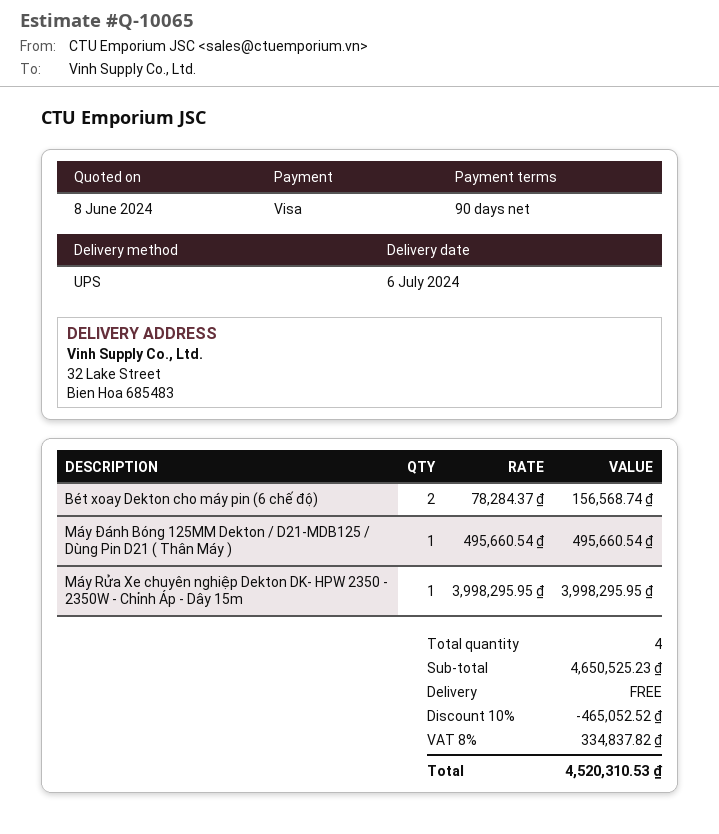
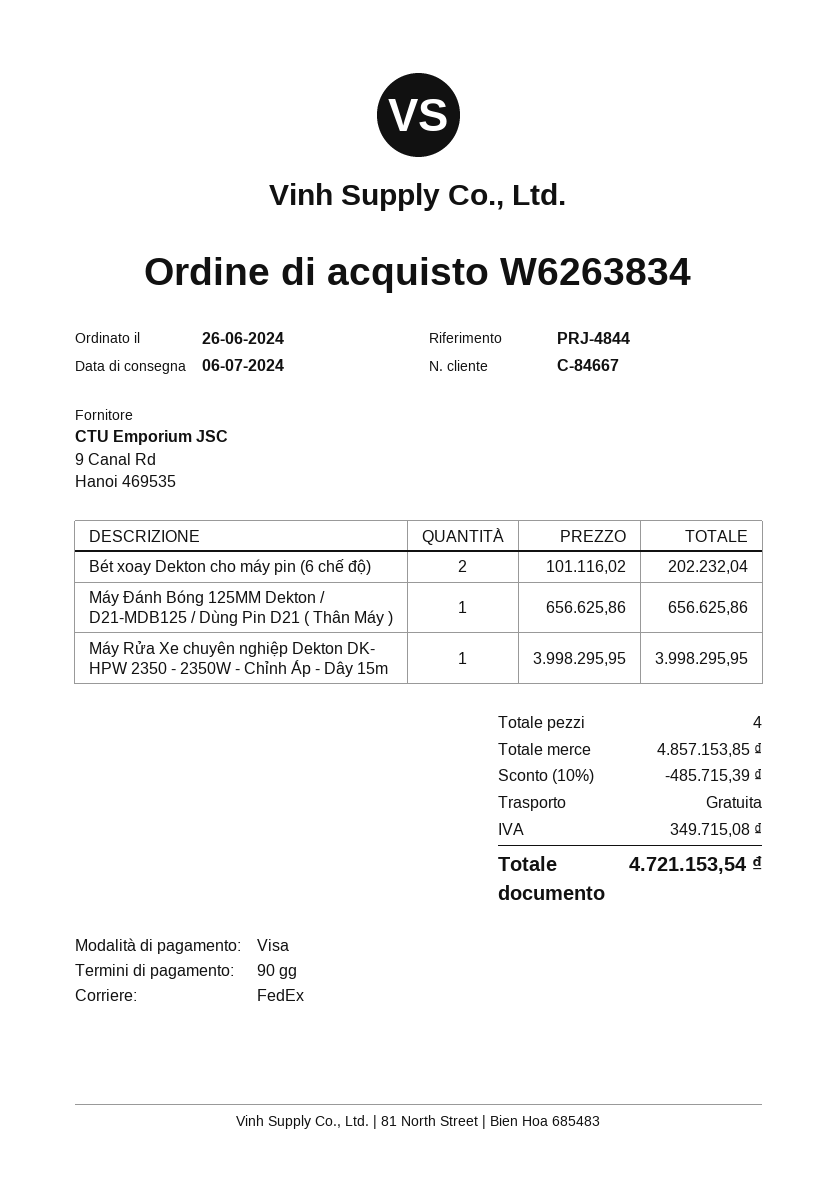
shipping method: UPS -> FedEx
Bét xoay Dekton cho máy pin (6 chế độ): 2 x 78284.37 = 156568.74 -> 2 x 101116.02 = 202232.04
Máy Đánh Bóng 125MM Dekton / D21-MDB125 / Dùng Pin D21 ( Thân Máy ): 1 x 495660.54 = 495660.54 -> 1 x 656625.86 = 656625.86
subtotal: 4650525.23 -> 4857153.85
discount: 10% = 465052.52 -> 10% = 485715.39
tax: 334837.82 -> 349715.08
total: 4520310.53 -> 4721153.54

